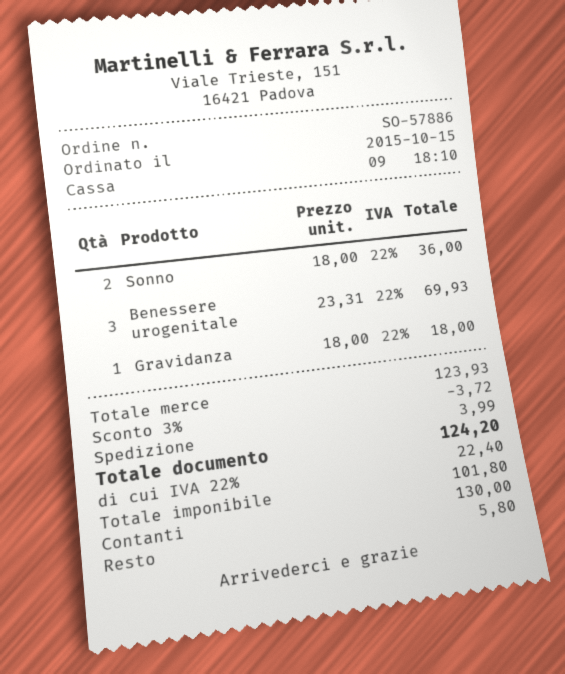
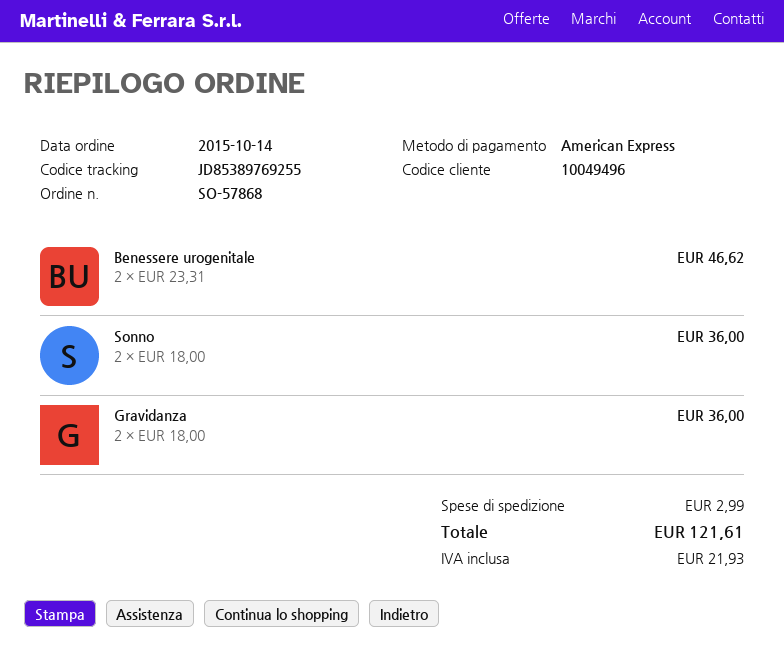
order number: SO-57886 -> SO-57868
order date: 2015-10-15 -> 2015-10-14
payment method: cash -> American Express
Benessere urogenitale: 3 x 23.31 = 69.93 -> 2 x 23.31 = 46.62
Gravidanza: 1 x 18.00 = 18.00 -> 2 x 18.00 = 36.00
discount: 3% = 3.72 -> none
shipping: 3.99 -> 2.99
tax: 22.40 -> 21.93
total: 124.20 -> 121.61

